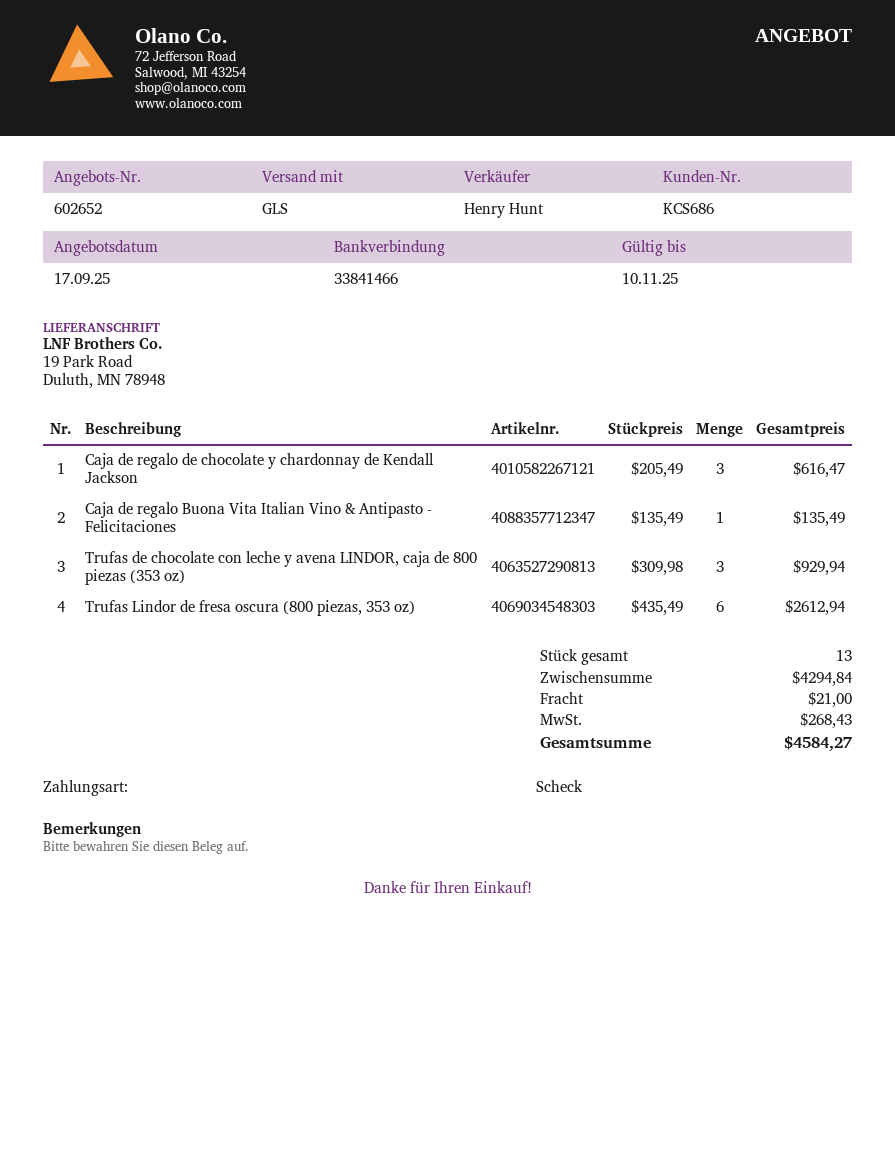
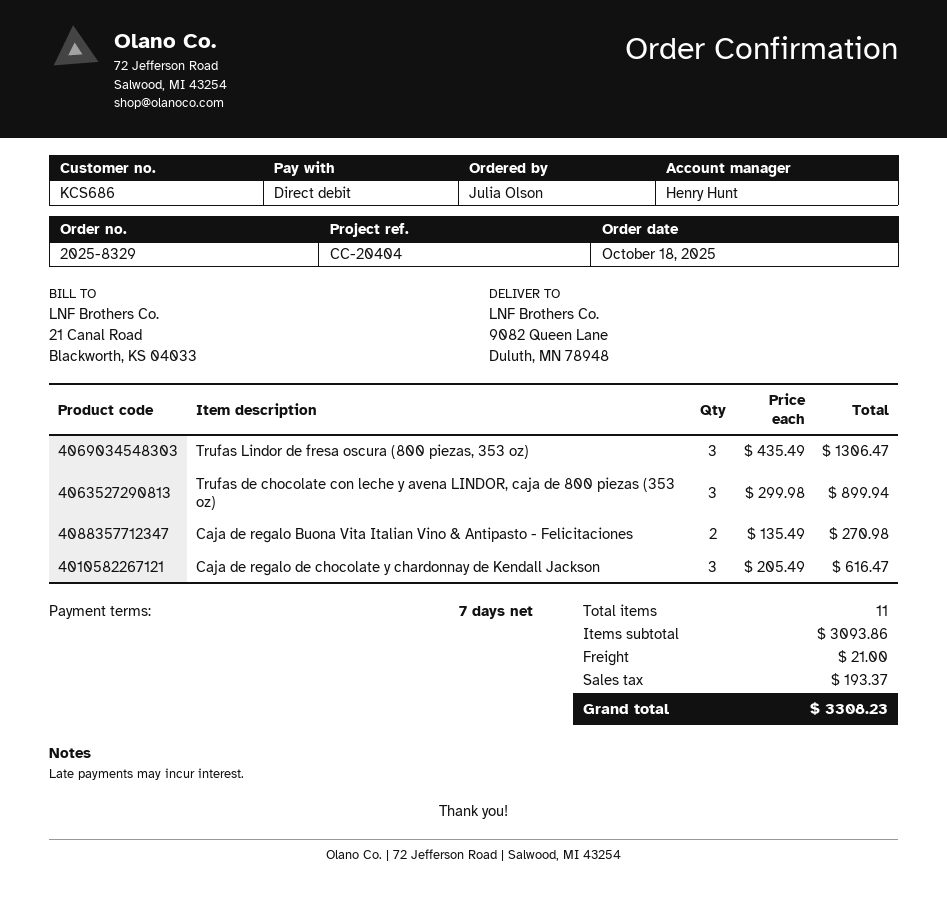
payment method: cheque -> direct debit
ship to: 19 Park Road, Duluth, MN 78948 -> 9082 Queen Lane, Duluth, MN 78948
Caja de regalo Buona Vita Italian Vino & Antipasto - Felicitaciones: 1 x 135.49 = 135.49 -> 2 x 135.49 = 270.98
Trufas de chocolate con leche y avena LINDOR, caja de 800 piezas (353 oz): 3 x 309.98 = 929.94 -> 3 x 299.98 = 899.94
Trufas Lindor de fresa oscura (800 piezas, 353 oz): 6 x 435.49 = 2612.94 -> 3 x 435.49 = 1306.47
total quantity: 13 -> 11
subtotal: 4294.84 -> 3093.86
tax: 268.43 -> 193.37
total: 4584.27 -> 3308.23

